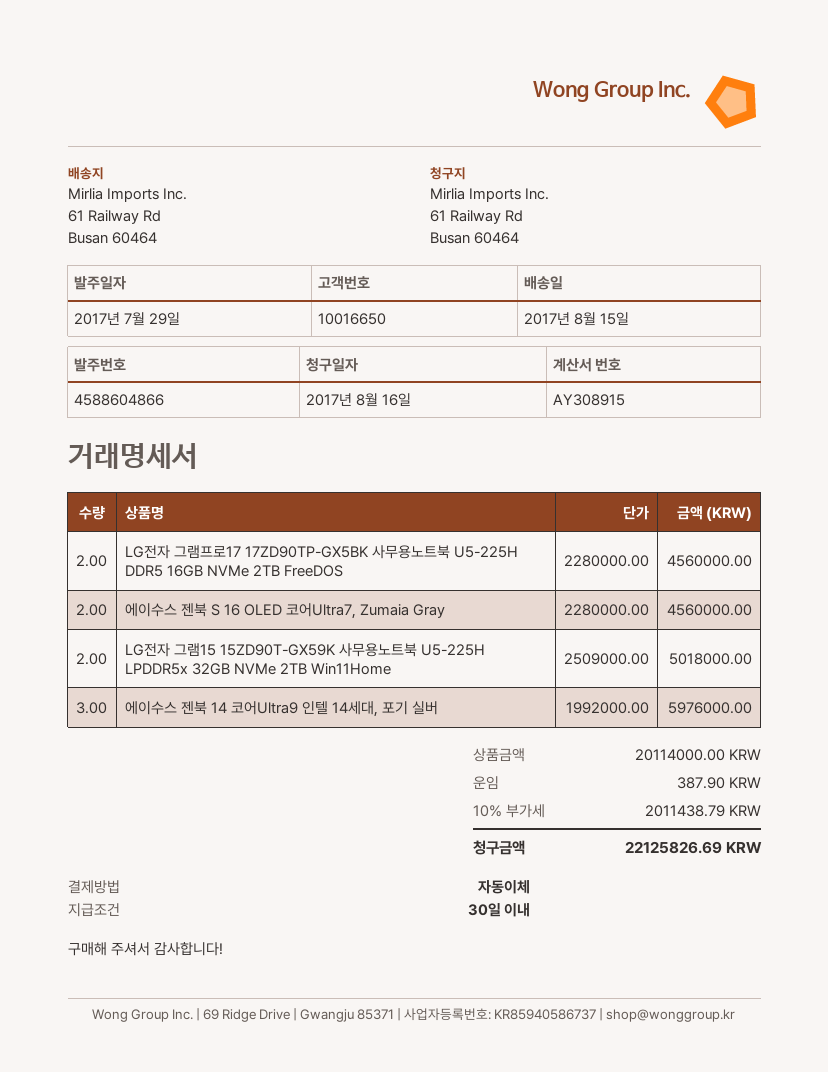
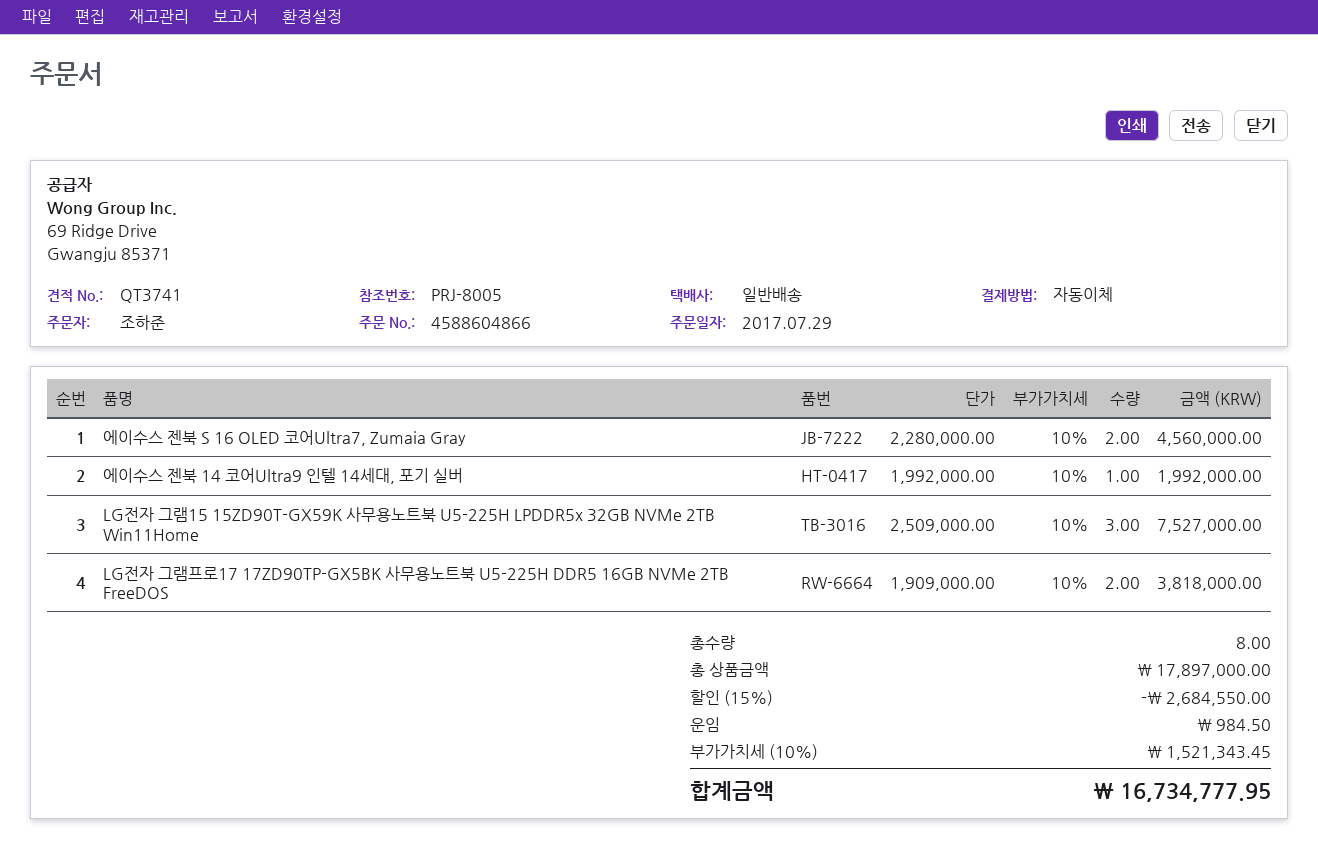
LG전자 그램프로17 17ZD90TP-GX5BK 사무용노트북 U5-225H DDR5 16GB NVMe 2TB FreeDOS: 2 x 2280000.00 = 4560000.00 -> 2 x 1909000.00 = 3818000.00
LG전자 그램15 15ZD90T-GX59K 사무용노트북 U5-225H LPDDR5x 32GB NVMe 2TB Win11Home: 2 x 2509000.00 = 5018000.00 -> 3 x 2509000.00 = 7527000.00
에이수스 젠북 14 코어Ultra9 인텔 14세대, 포기 실버: 3 x 1992000.00 = 5976000.00 -> 1 x 1992000.00 = 1992000.00
subtotal: 20114000.00 -> 17897000.00
discount: none -> 15% = 2684550.00
shipping: 387.90 -> 984.50
tax: 10% = 2011438.79 -> 10% = 1521343.45
total: 22125826.69 -> 16734777.95

